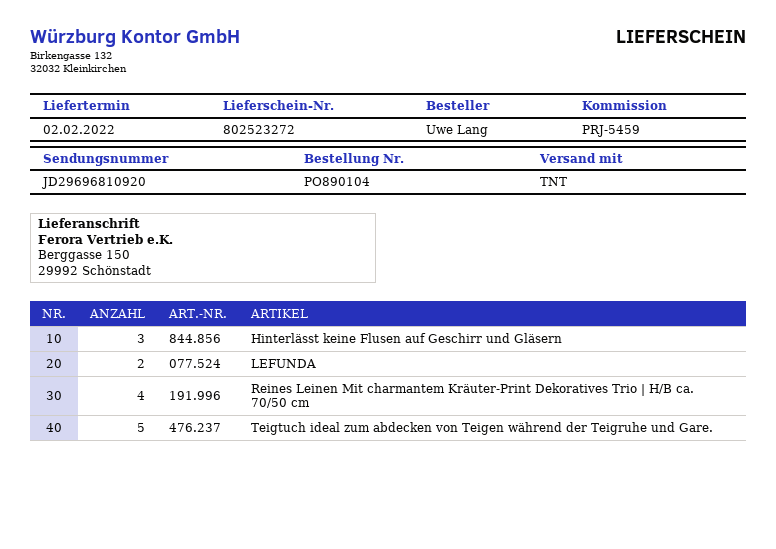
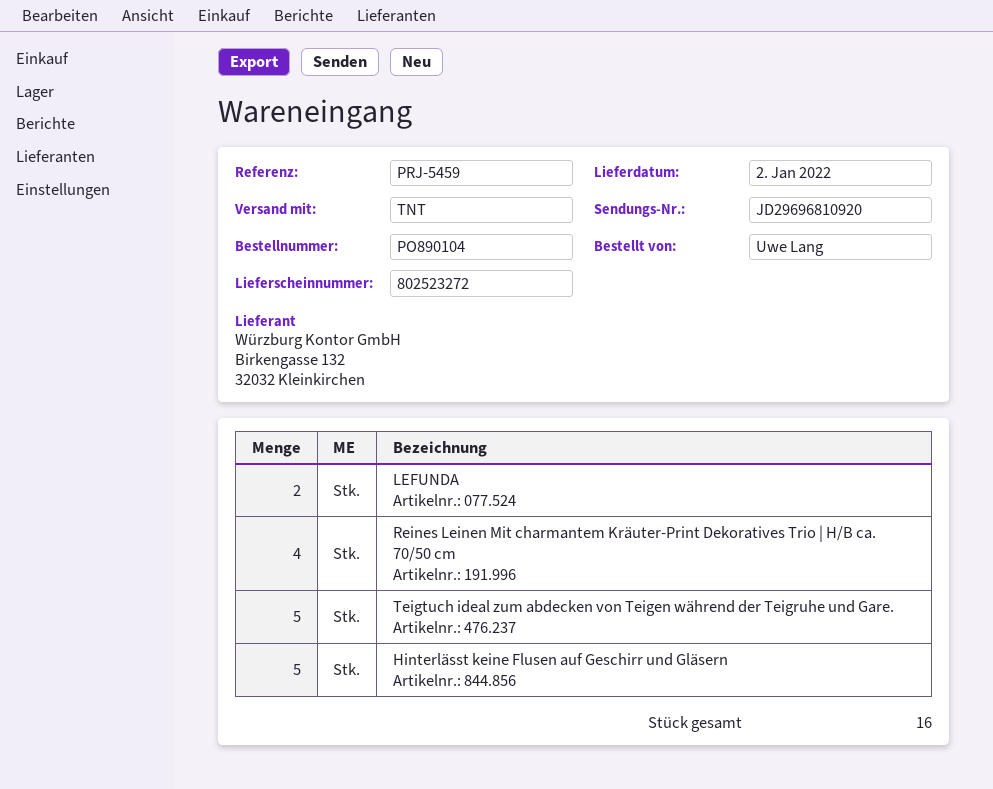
delivery date: 2022-02-02 -> 2022-01-02
Hinterlässt keine Flusen auf Geschirr und Gläsern: 3 -> 5

